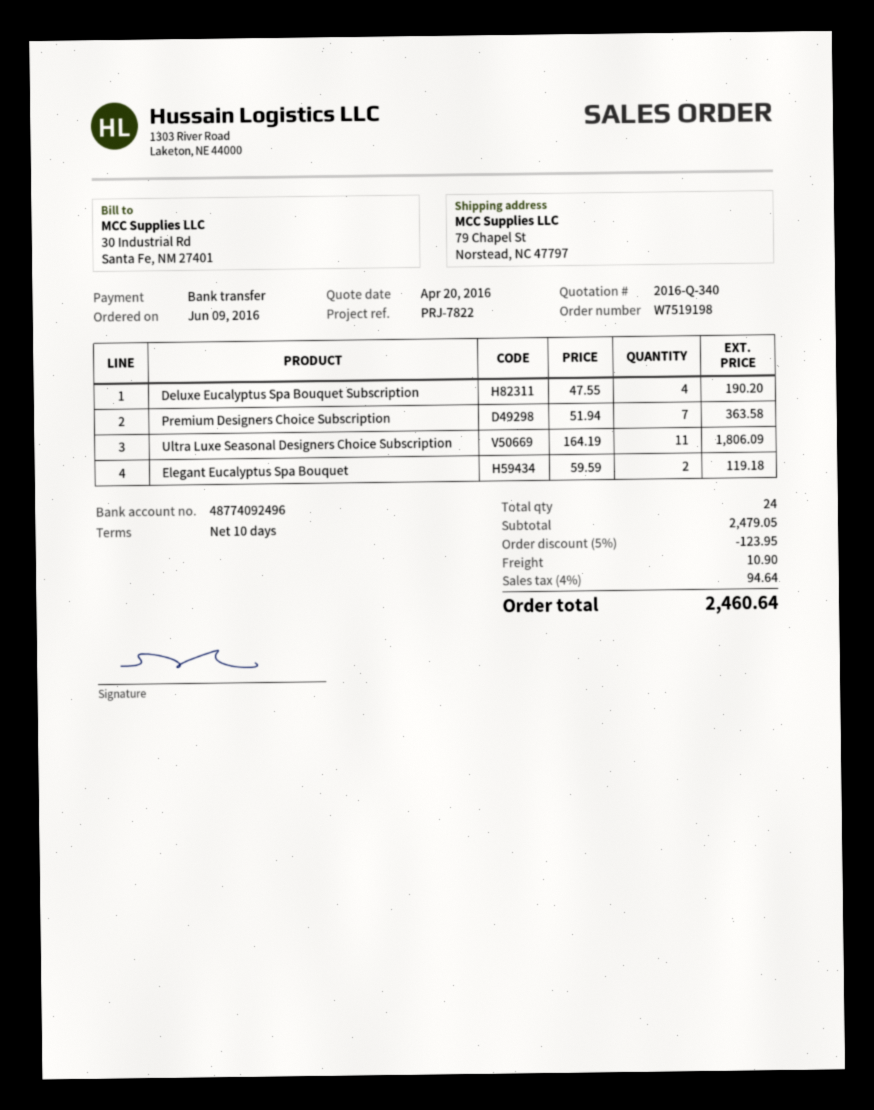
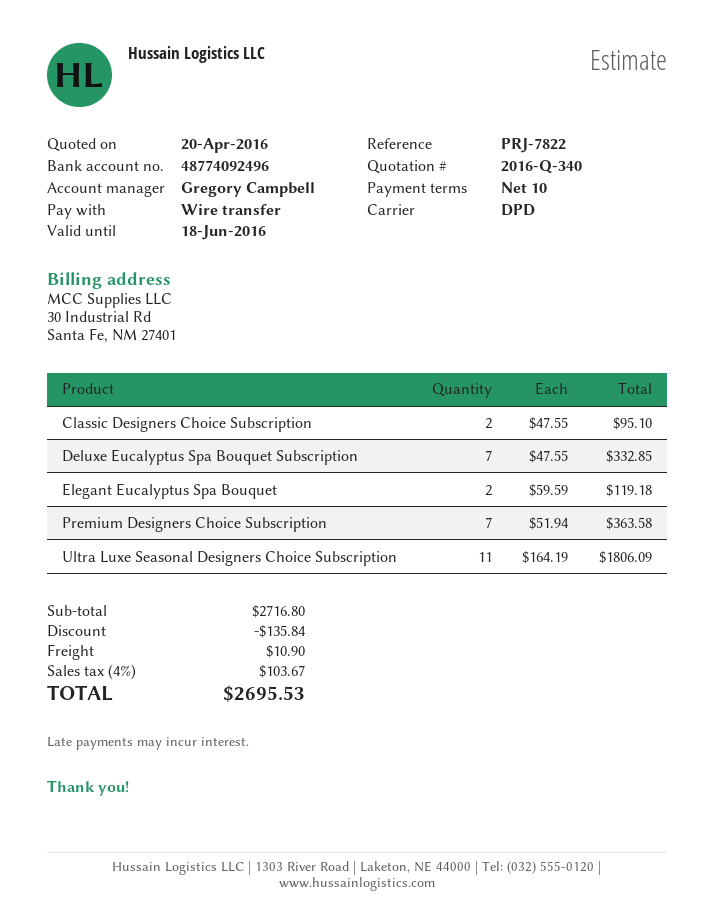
Deluxe Eucalyptus Spa Bouquet Subscription: 4 x 47.55 = 190.20 -> 7 x 47.55 = 332.85
Classic Designers Choice Subscription: none -> 2 x 47.55 = 95.10
subtotal: 2479.05 -> 2716.80
discount: 123.95 -> 135.84
tax: 4% = 94.64 -> 4% = 103.67
total: 2460.64 -> 2695.53

